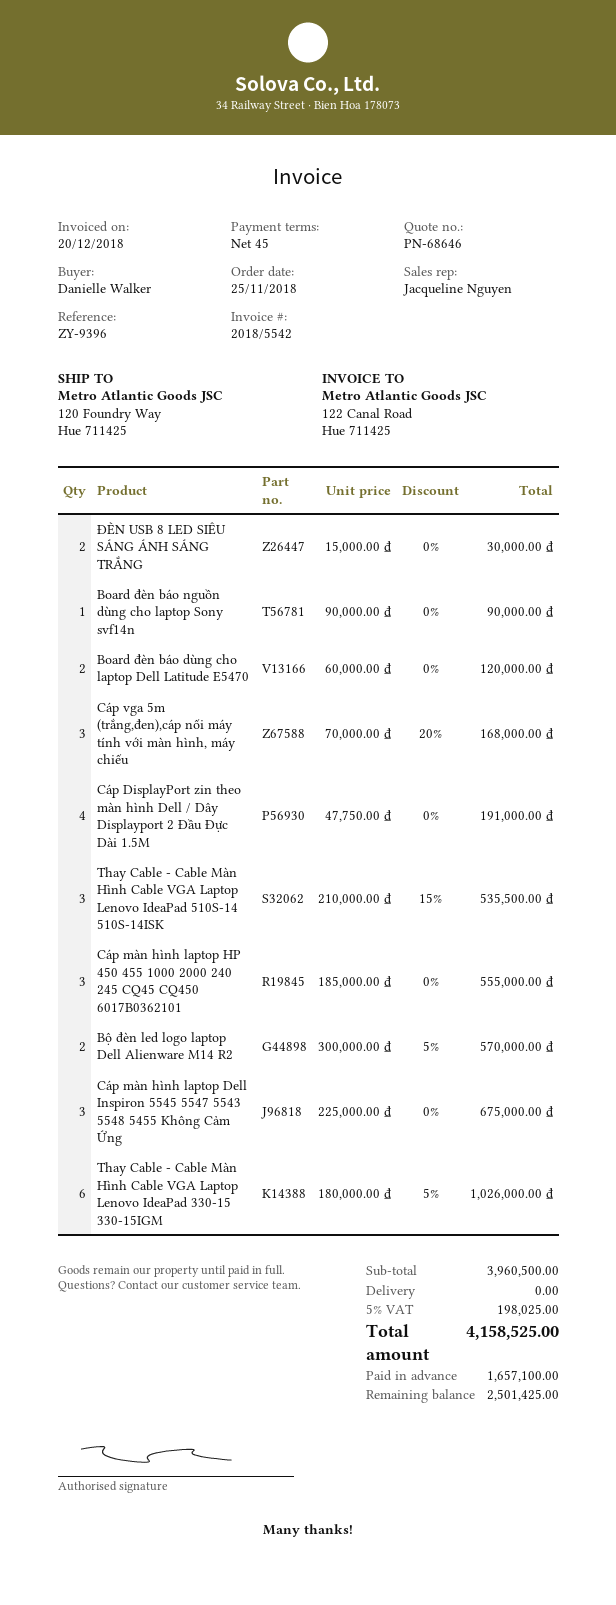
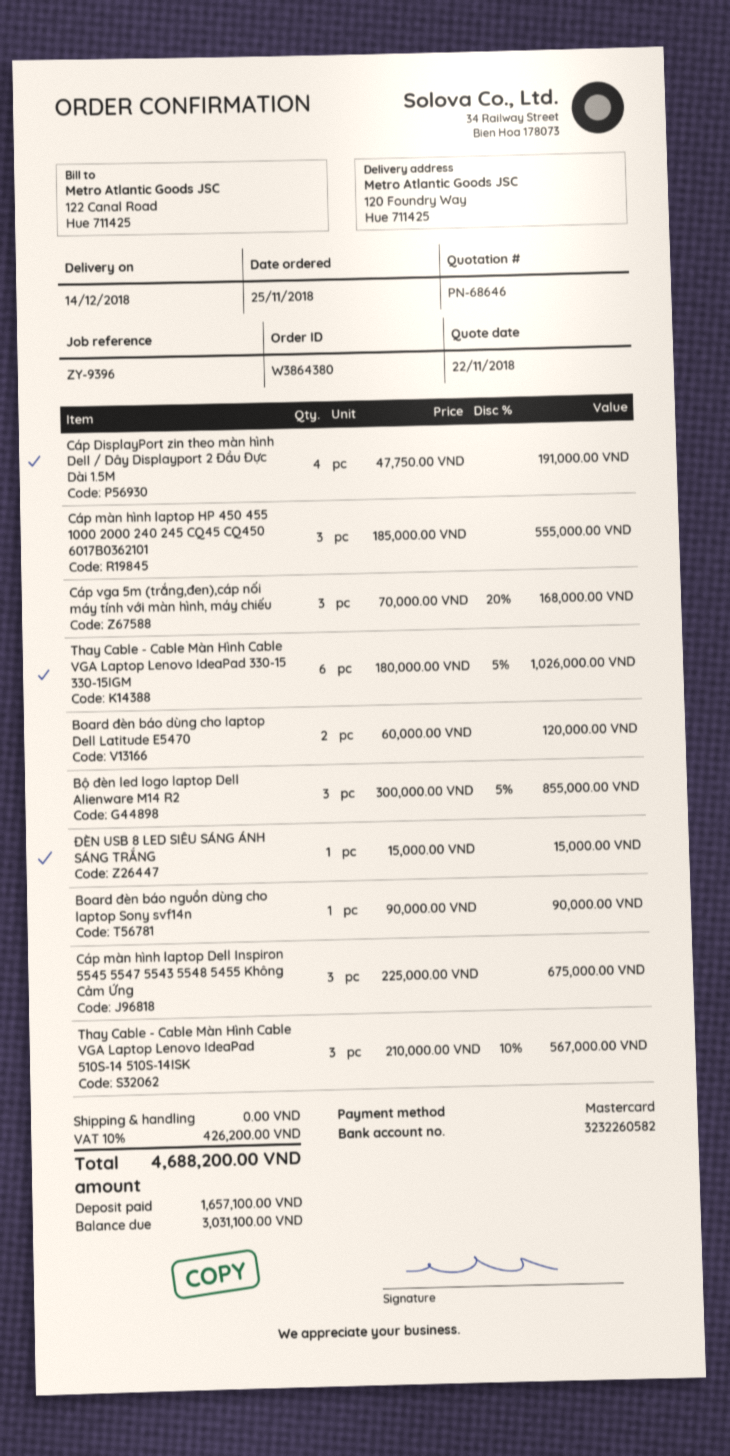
ĐÈN USB 8 LED SIÊU SÁNG ÁNH SÁNG TRẮNG: 2 x 15000.00 = 30000.00 -> 1 x 15000.00 = 15000.00
Thay Cable - Cable Màn Hình Cable VGA Laptop Lenovo IdeaPad 510S-14 510S-14ISK: 3 x 210000.00 - 15% = 535500.00 -> 3 x 210000.00 - 10% = 567000.00
Bộ đèn led logo laptop Dell Alienware M14 R2: 2 x 300000.00 - 5% = 570000.00 -> 3 x 300000.00 - 5% = 855000.00
tax: 5% = 198025.00 -> 10% = 426200.00
total: 4158525.00 -> 4688200.00
balance: 2501425.00 -> 3031100.00

